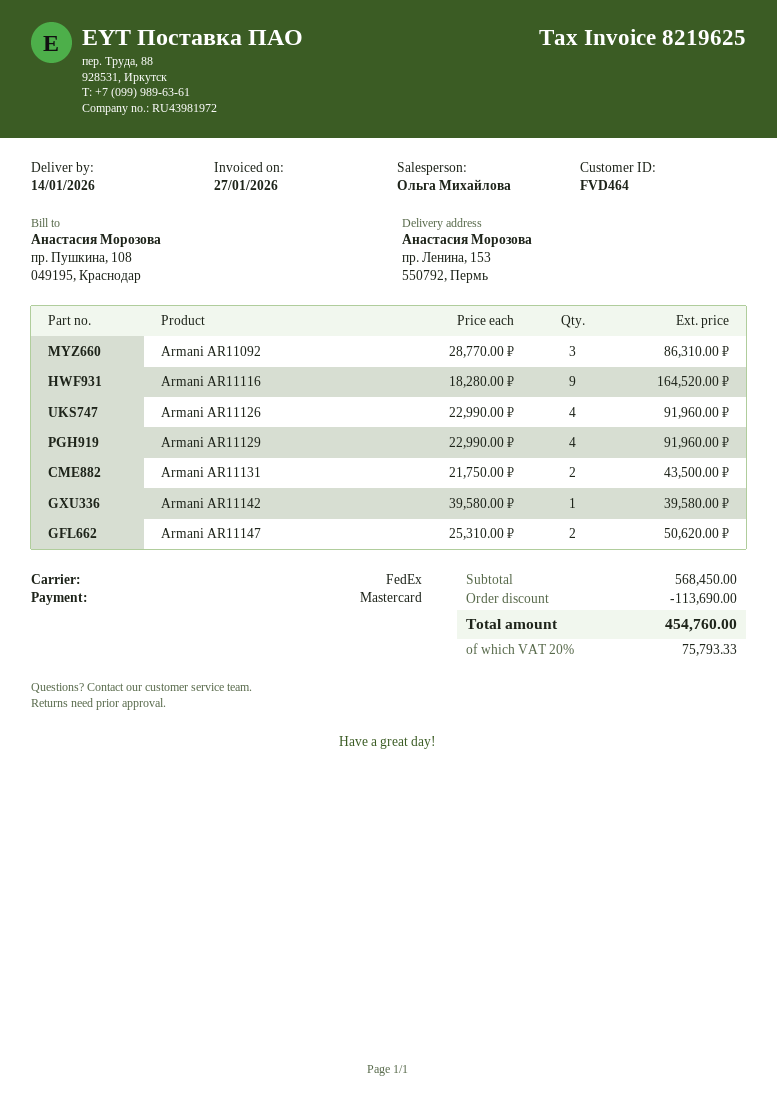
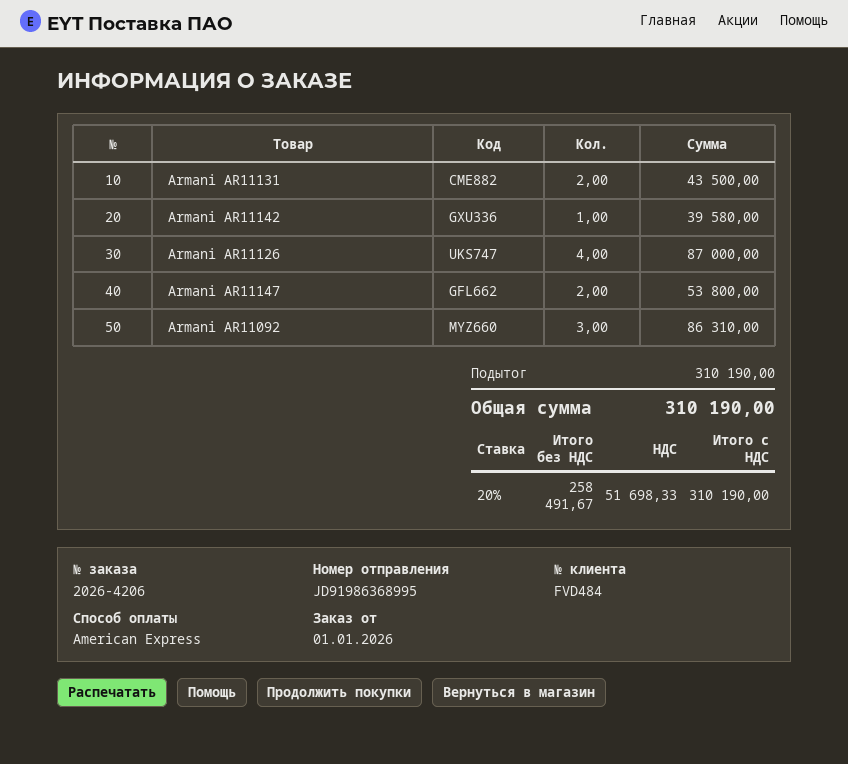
customer number: FVD464 -> FVD484
payment method: Mastercard -> American Express
Armani AR11116: 9 for 164520.00 -> none
Armani AR11126: 4 for 91960.00 -> 4 for 87000.00
Armani AR11129: 4 for 91960.00 -> none
Armani AR11147: 2 for 50620.00 -> 2 for 53800.00
subtotal: 568450.00 -> 310190.00
discount: 113690.00 -> none
tax: 20% = 75793.33 -> 20% = 51698.33
total: 454760.00 -> 310190.00

